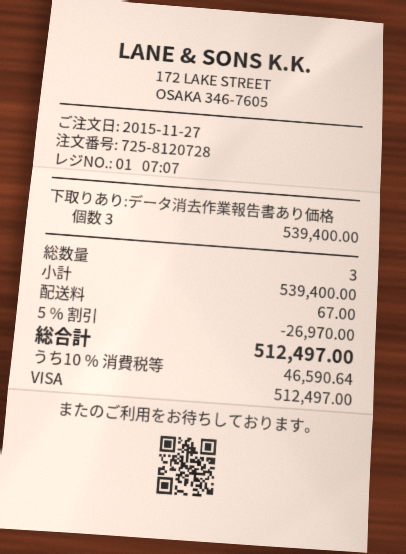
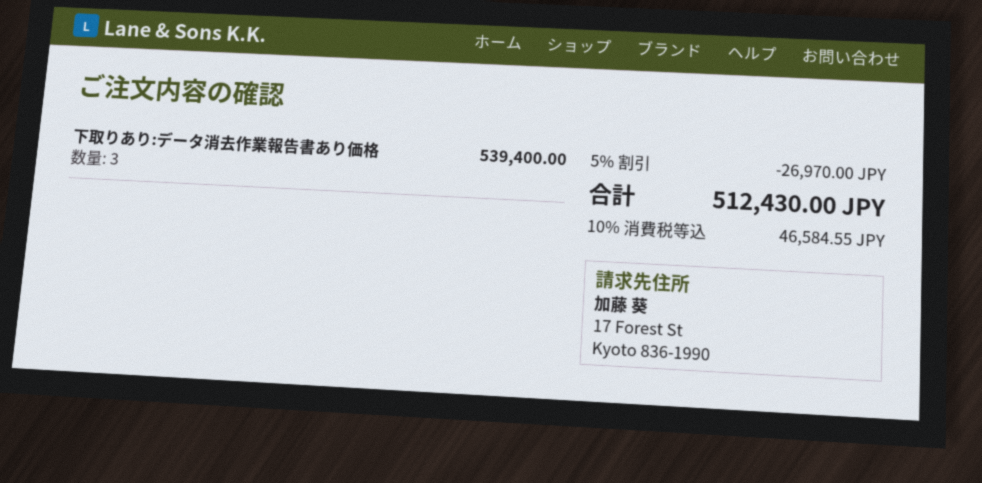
shipping: 67.00 -> none
tax: 10% = 46590.64 -> 10% = 46584.55
total: 512497.00 -> 512430.00

